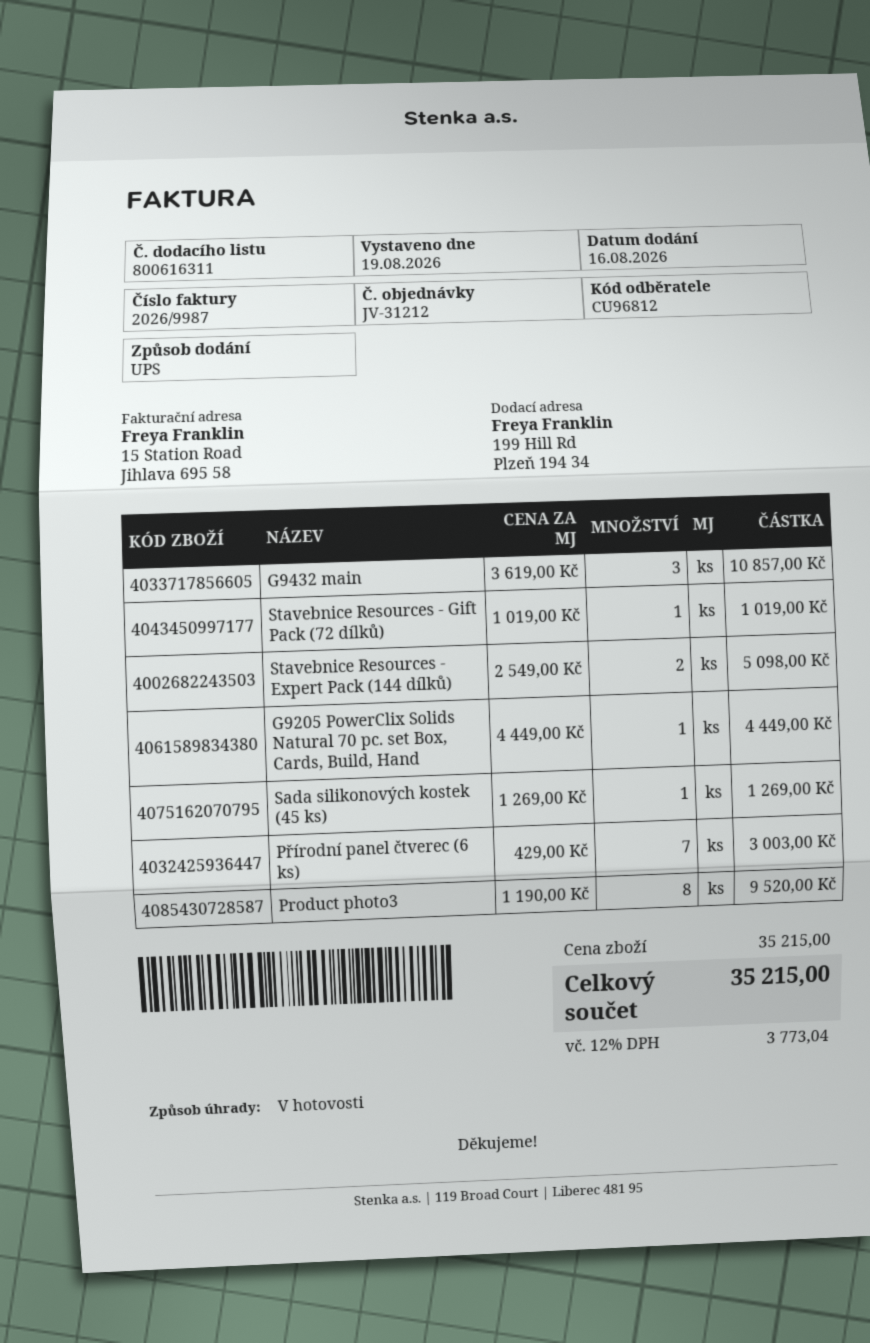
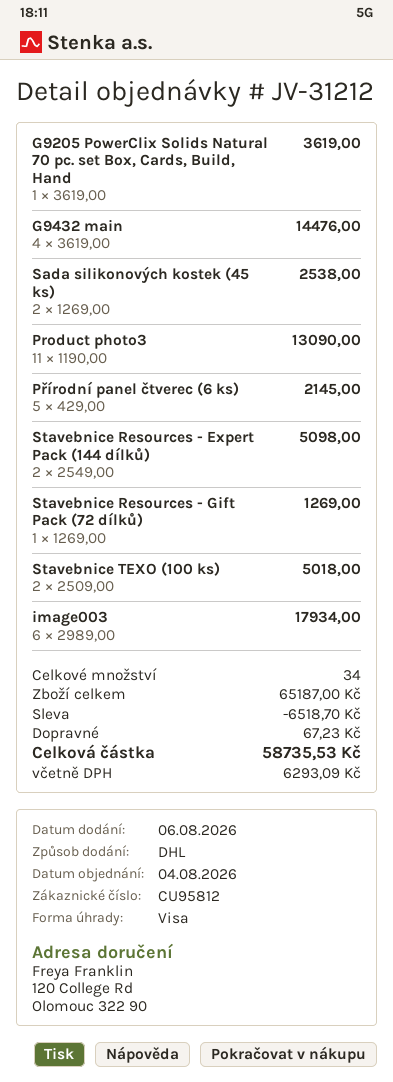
delivery date: 2026-08-16 -> 2026-08-06
customer number: CU96812 -> CU95812
payment method: cash -> Visa
shipping method: UPS -> DHL
ship to: 199 Hill Rd, Plzeň 194 34 -> 120 College Rd, Olomouc 322 90
G9432 main: 3 x 3619.00 = 10857.00 -> 4 x 3619.00 = 14476.00
Stavebnice Resources - Gift Pack (72 dílků): 1 x 1019.00 = 1019.00 -> 1 x 1269.00 = 1269.00
G9205 PowerClix Solids Natural 70 pc. set Box, Cards, Build, Hand: 1 x 4449.00 = 4449.00 -> 1 x 3619.00 = 3619.00
Sada silikonových kostek (45 ks): 1 x 1269.00 = 1269.00 -> 2 x 1269.00 = 2538.00
Přírodní panel čtverec (6 ks): 7 x 429.00 = 3003.00 -> 5 x 429.00 = 2145.00
Product photo3: 8 x 1190.00 = 9520.00 -> 11 x 1190.00 = 13090.00
Stavebnice TEXO (100 ks): none -> 2 x 2509.00 = 5018.00
image003: none -> 6 x 2989.00 = 17934.00
subtotal: 35215.00 -> 65187.00
discount: none -> 6518.70
shipping: none -> 67.23
tax: 3773.04 -> 6293.09
total: 35215.00 -> 58735.53

